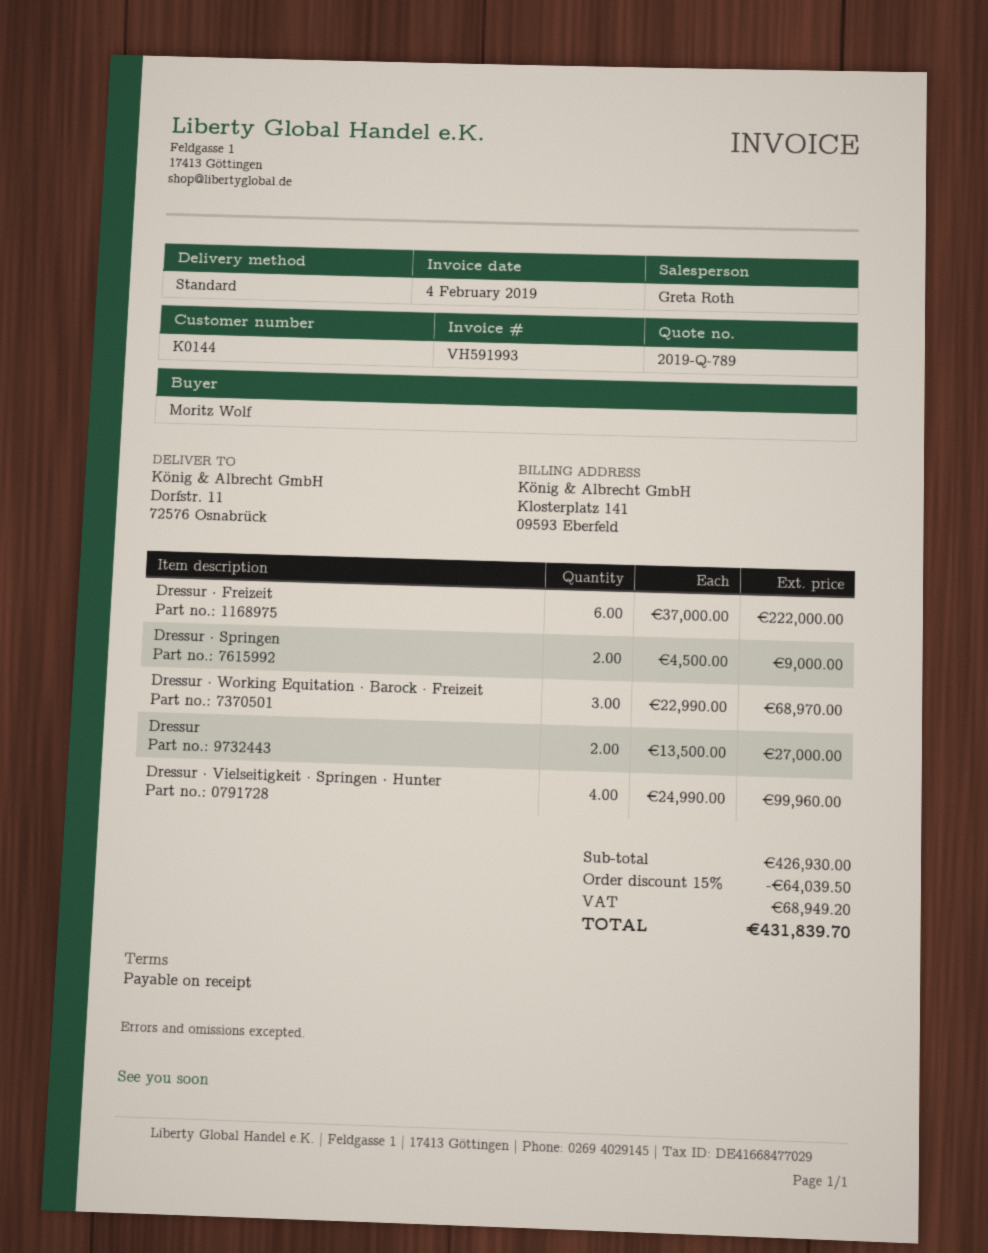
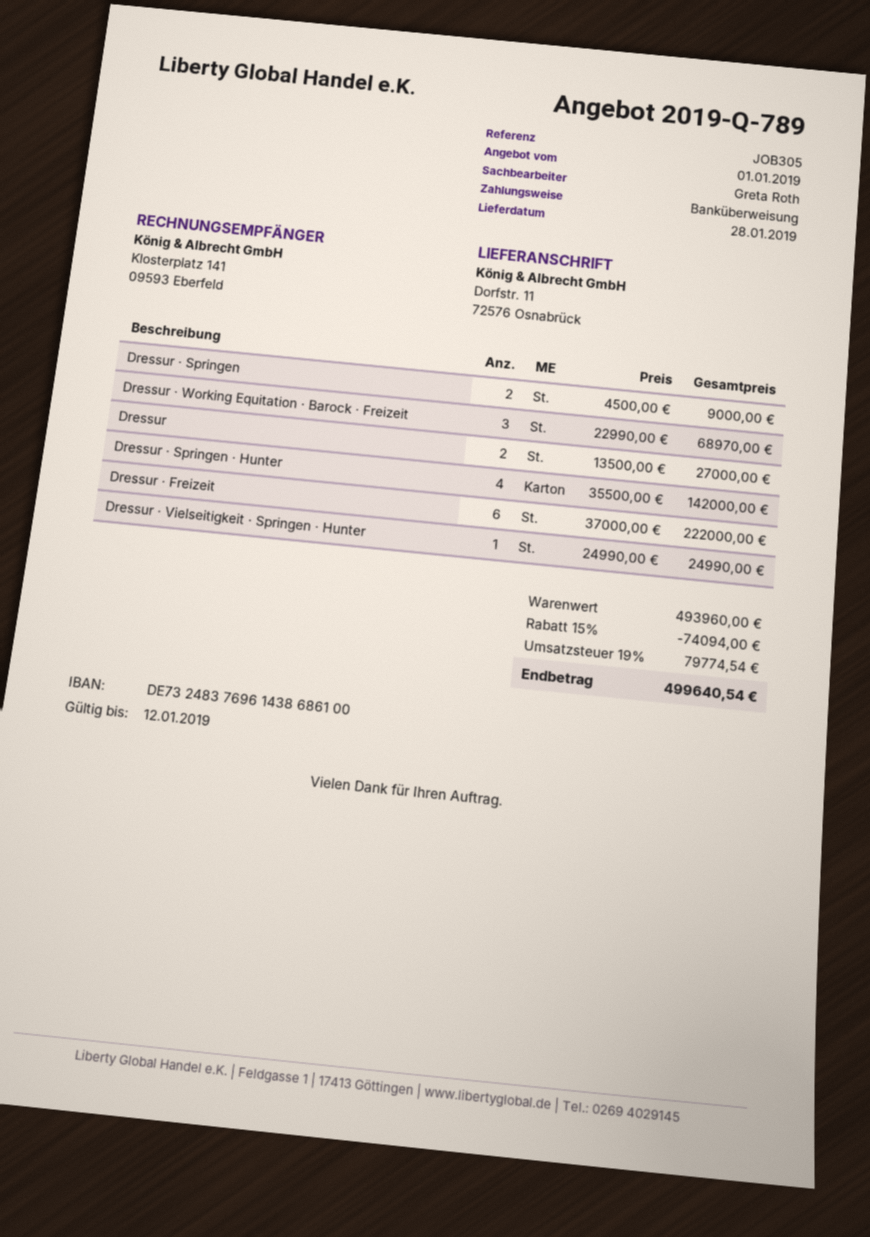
Dressur · Vielseitigkeit · Springen · Hunter: 4 x 24990.00 = 99960.00 -> 1 x 24990.00 = 24990.00
Dressur · Springen · Hunter: none -> 4 x 35500.00 = 142000.00
subtotal: 426930.00 -> 493960.00
discount: 15% = 64039.50 -> 15% = 74094.00
tax: 68949.20 -> 79774.54
total: 431839.70 -> 499640.54

